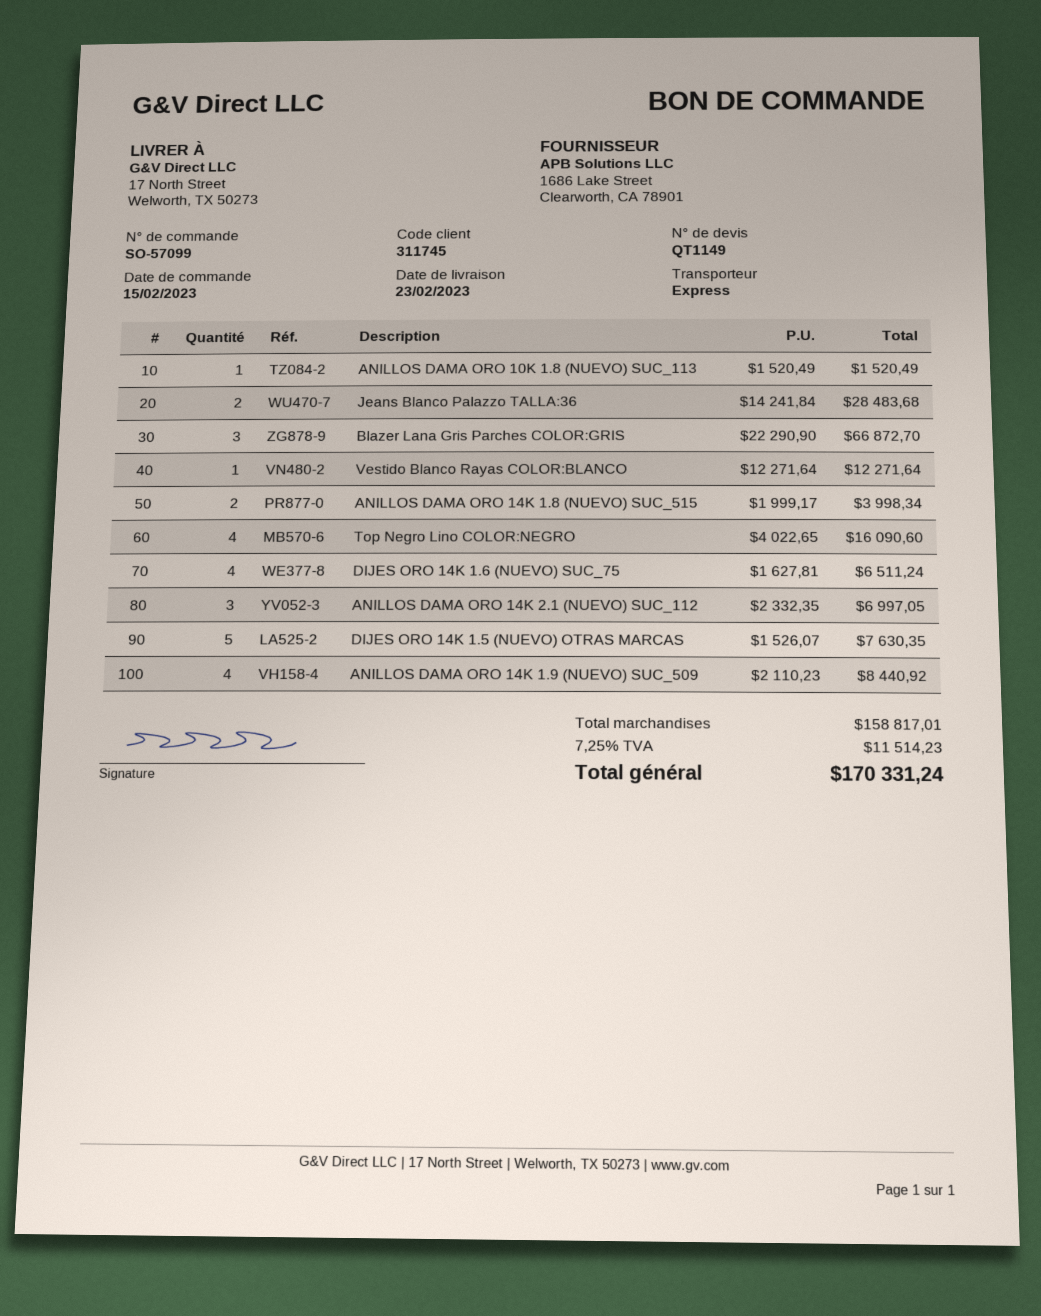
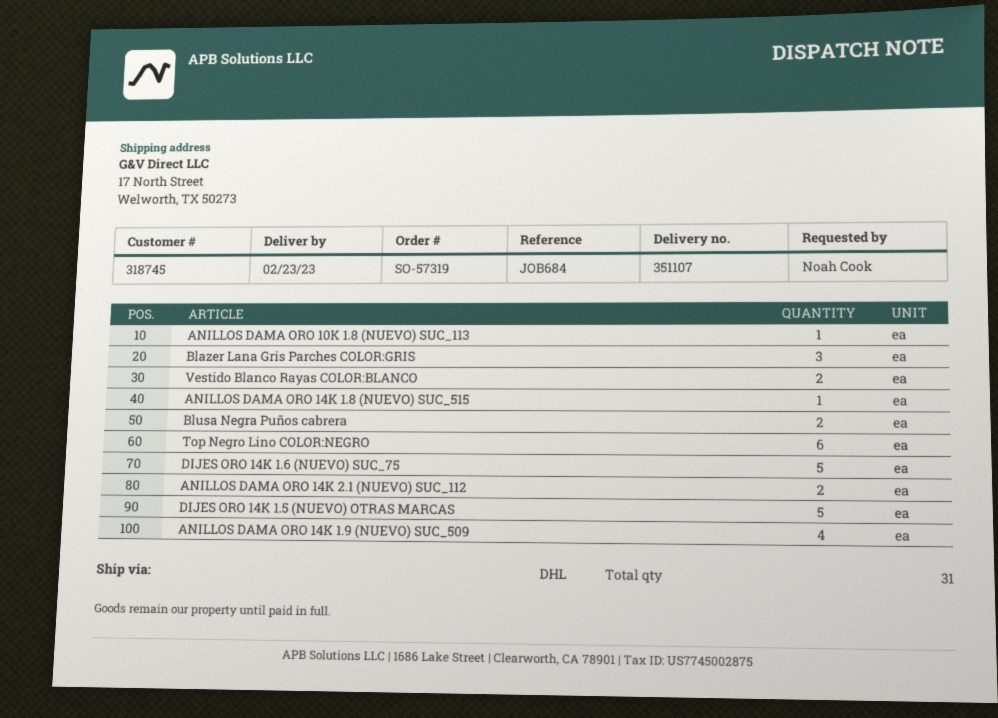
order number: SO-57099 -> SO-57319
customer number: 311745 -> 318745
shipping method: express -> DHL
Jeans Blanco Palazzo TALLA:36: 2 -> none
Vestido Blanco Rayas COLOR:BLANCO: 1 -> 2
ANILLOS DAMA ORO 14K 1.8 (NUEVO) SUC_515: 2 -> 1
Top Negro Lino COLOR:NEGRO: 4 -> 6
DIJES ORO 14K 1.6 (NUEVO) SUC_75: 4 -> 5
ANILLOS DAMA ORO 14K 2.1 (NUEVO) SUC_112: 3 -> 2
Blusa Negra Puños cabrera: none -> 2

